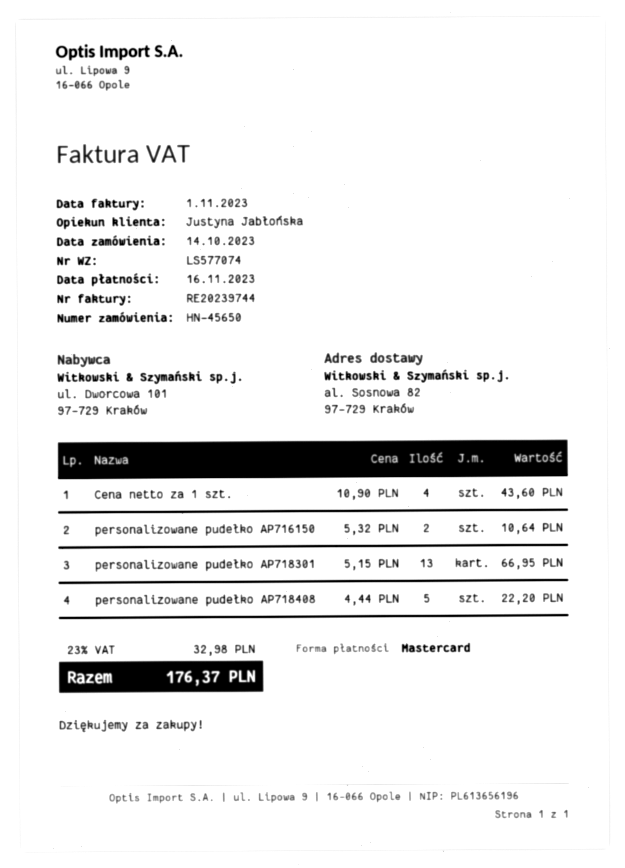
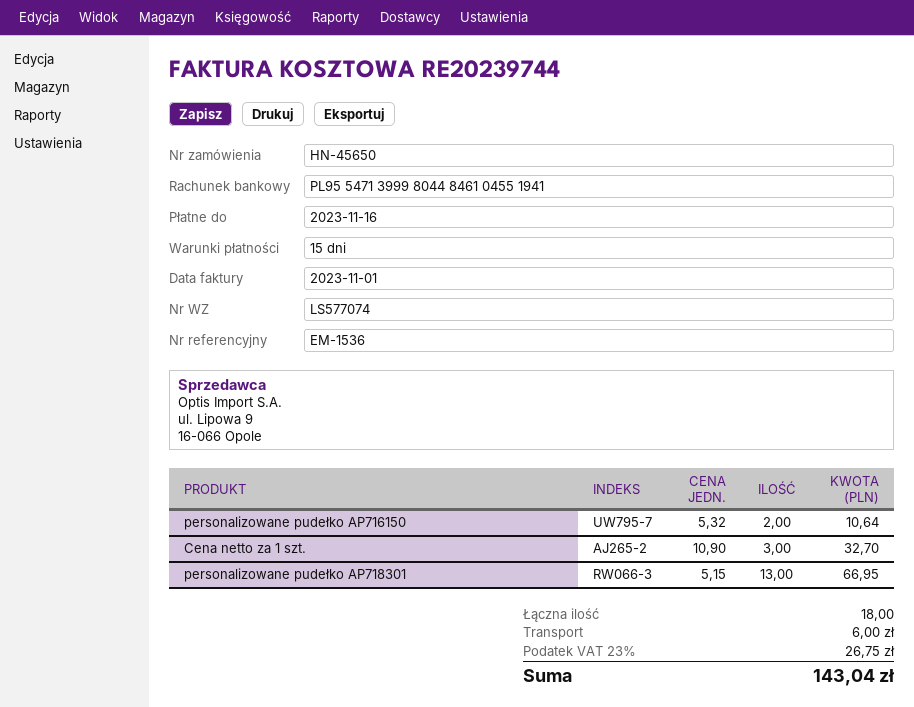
Cena netto za 1 szt.: 4 x 10.90 = 43.60 -> 3 x 10.90 = 32.70
personalizowane pudełko AP718408: 5 x 4.44 = 22.20 -> none
shipping: none -> 6.00
tax: 23% = 32.98 -> 23% = 26.75
total: 176.37 -> 143.04

